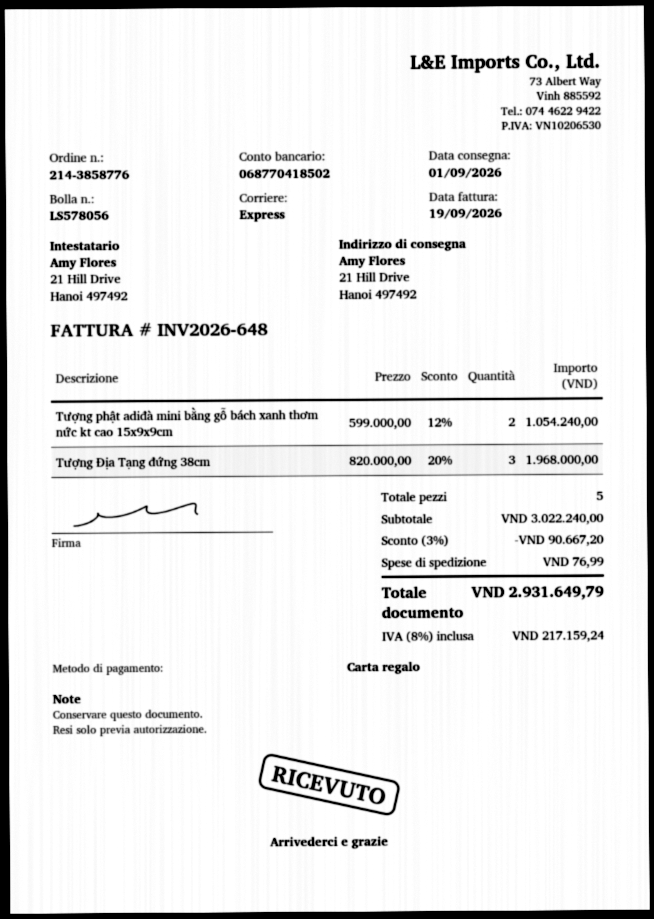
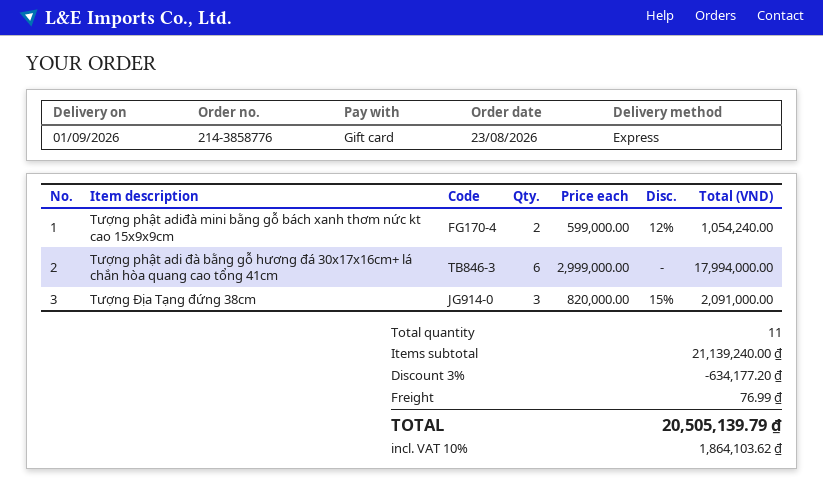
Tượng Địa Tạng đứng 38cm: 3 x 820000.00 - 20% = 1968000.00 -> 3 x 820000.00 - 15% = 2091000.00
Tượng phật adi đà bằng gỗ hương đá 30x17x16cm+ lá chắn hòa quang cao tổng 41cm: none -> 6 x 2999000.00 = 17994000.00
total quantity: 5 -> 11
subtotal: 3022240.00 -> 21139240.00
discount: 3% = 90667.20 -> 3% = 634177.20
tax: 8% = 217159.24 -> 10% = 1864103.62
total: 2931649.79 -> 20505139.79

